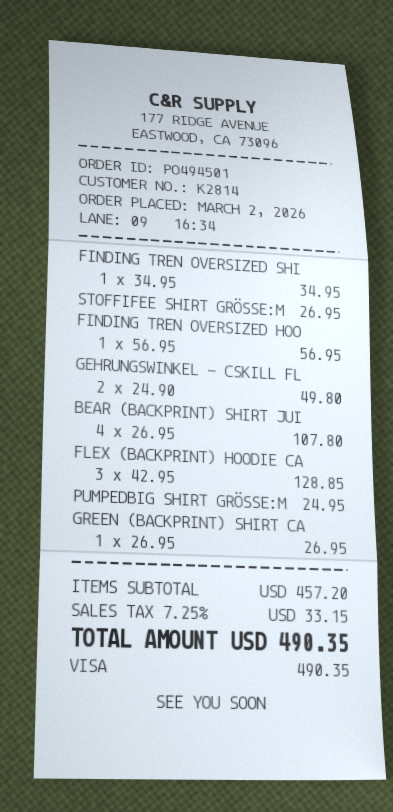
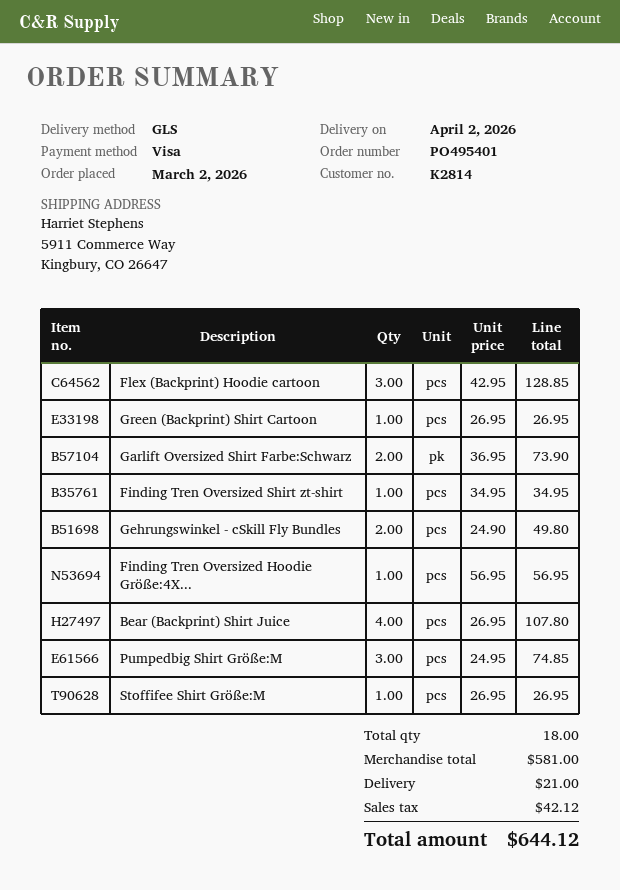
order number: PO494501 -> PO495401
PUMPEDBIG SHIRT GRÖSSE:M: 1 x 24.95 = 24.95 -> 3 x 24.95 = 74.85
Garlift Oversized Shirt Farbe:Schwarz: none -> 2 x 36.95 = 73.90
subtotal: 457.20 -> 581.00
shipping: none -> 21.00
tax: 33.15 -> 42.12
total: 490.35 -> 644.12

